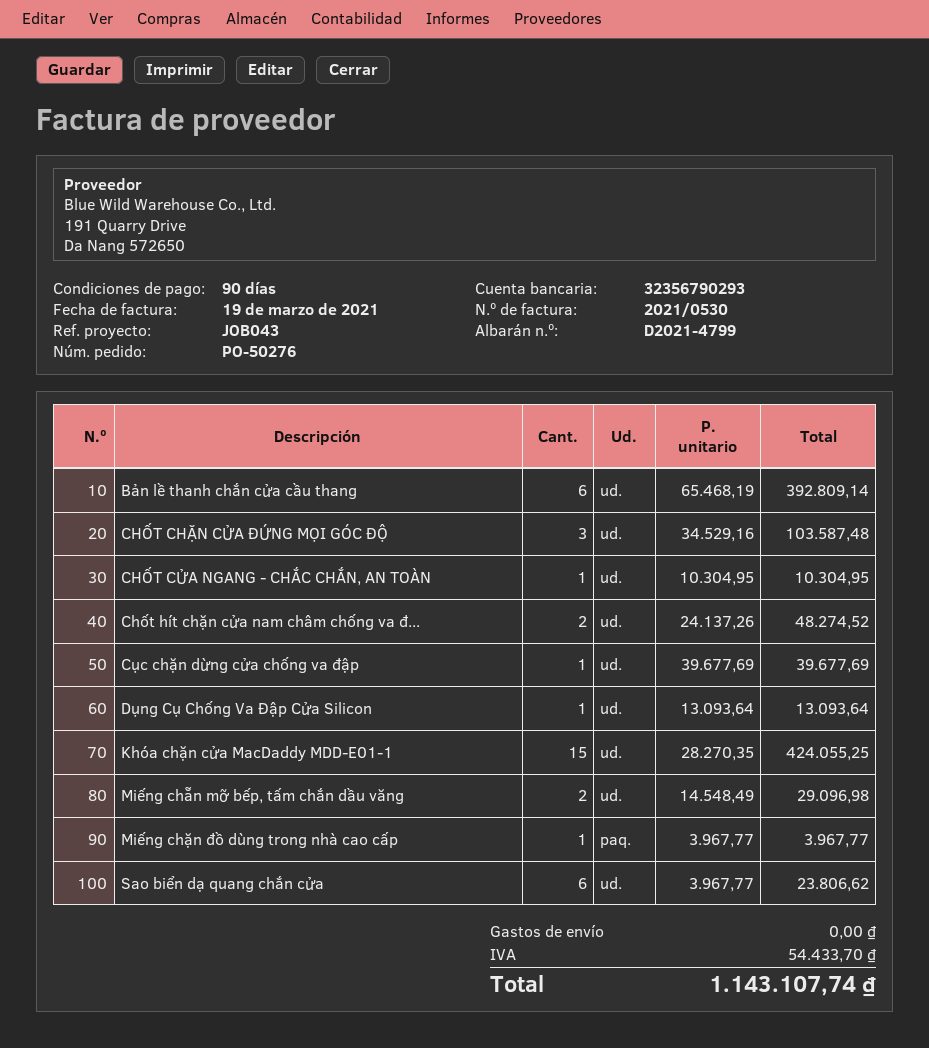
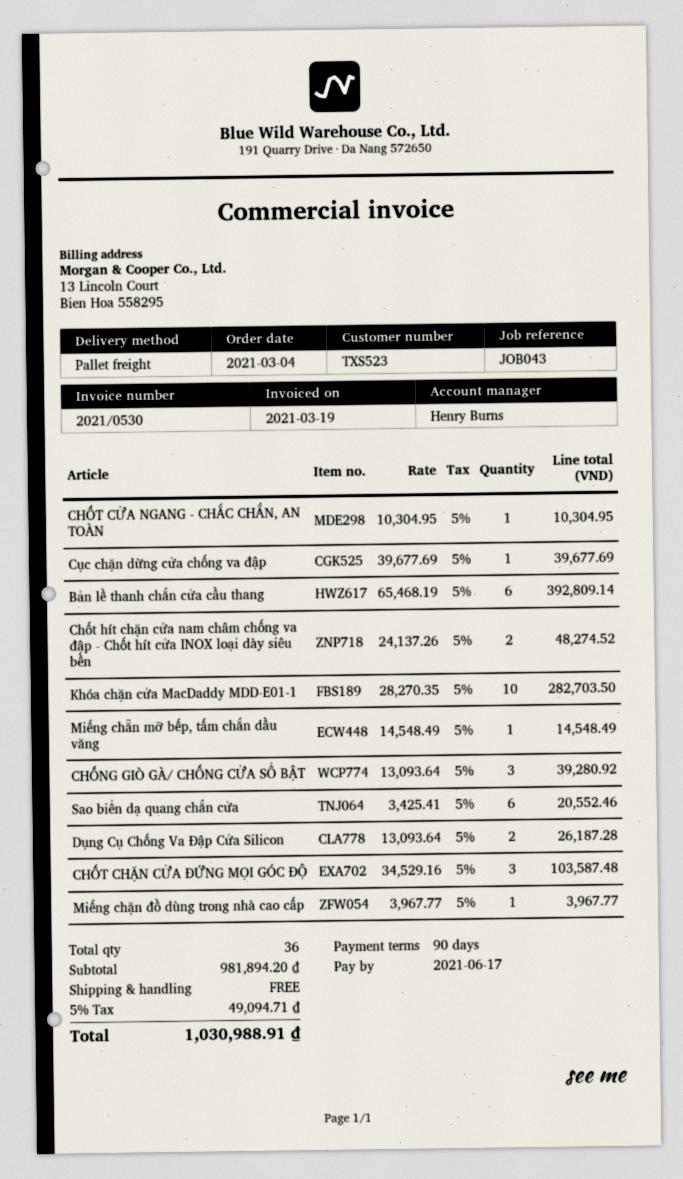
Dụng Cụ Chống Va Đập Cửa Silicon: 1 x 13093.64 = 13093.64 -> 2 x 13093.64 = 26187.28
Khóa chặn cửa MacDaddy MDD-E01-1: 15 x 28270.35 = 424055.25 -> 10 x 28270.35 = 282703.50
Miếng chẵn mỡ bếp, tấm chắn dầu văng: 2 x 14548.49 = 29096.98 -> 1 x 14548.49 = 14548.49
Sao biển dạ quang chắn cửa: 6 x 3967.77 = 23806.62 -> 6 x 3425.41 = 20552.46
CHỐNG GIÒ GÀ/ CHỐNG CỬA SỔ BẬT: none -> 3 x 13093.64 = 39280.92
tax: 54433.70 -> 49094.71
total: 1143107.74 -> 1030988.91

